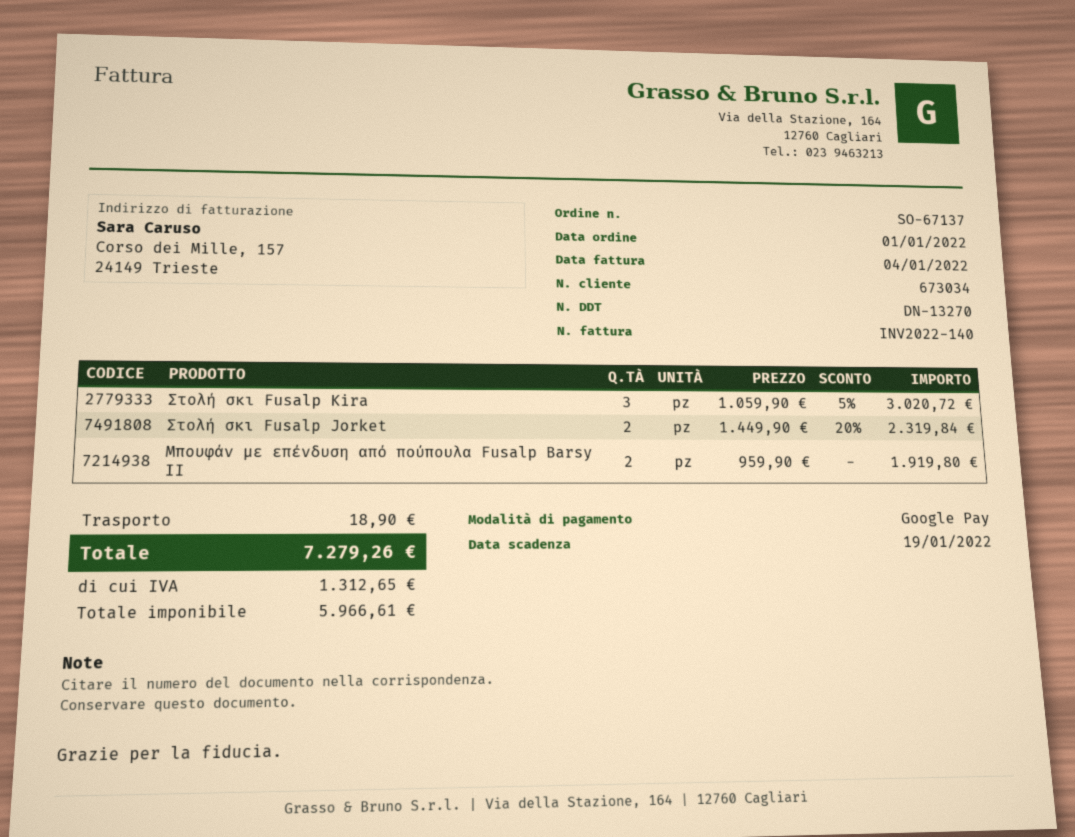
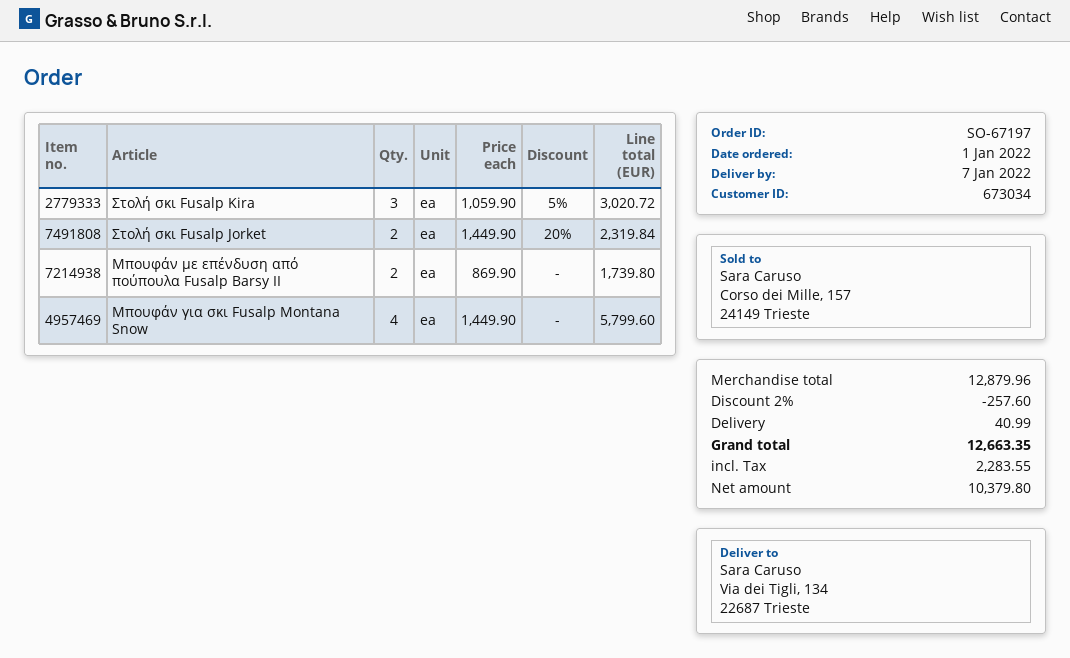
order number: SO-67137 -> SO-67197
Μπουφάν με επένδυση από πούπουλα Fusalp Barsy II: 2 x 959.90 = 1919.80 -> 2 x 869.90 = 1739.80
Μπουφάν για σκι Fusalp Montana Snow: none -> 4 x 1449.90 = 5799.60
discount: none -> 2% = 257.60
shipping: 18.90 -> 40.99
net: 5966.61 -> 10379.80
tax: 1312.65 -> 2283.55
total: 7279.26 -> 12663.35

